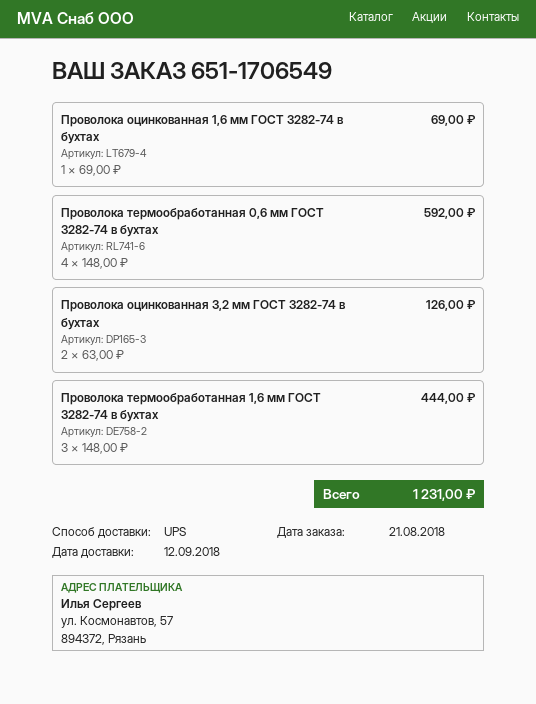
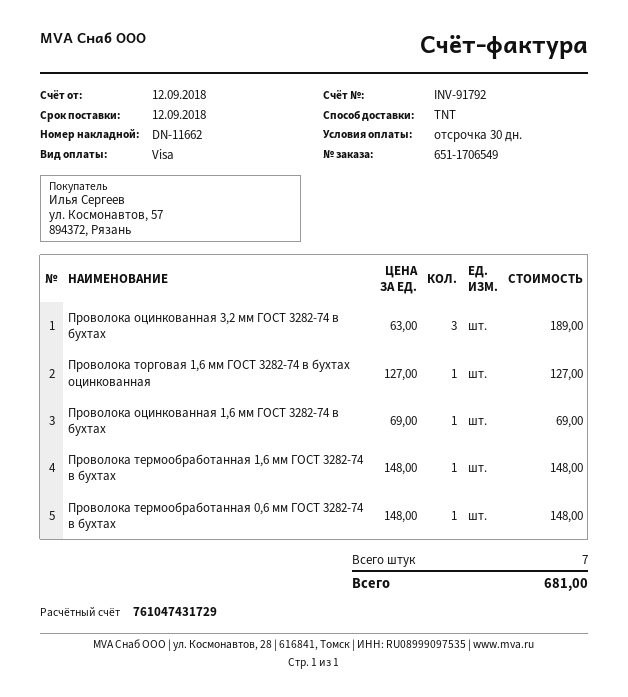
shipping method: UPS -> TNT
Проволока термообработанная 0,6 мм ГОСТ 3282-74 в бухтах: 4 x 148.00 = 592.00 -> 1 x 148.00 = 148.00
Проволока оцинкованная 3,2 мм ГОСТ 3282-74 в бухтах: 2 x 63.00 = 126.00 -> 3 x 63.00 = 189.00
Проволока термообработанная 1,6 мм ГОСТ 3282-74 в бухтах: 3 x 148.00 = 444.00 -> 1 x 148.00 = 148.00
Проволока торговая 1,6 мм ГОСТ 3282-74 в бухтах оцинкованная: none -> 1 x 127.00 = 127.00
total: 1231.00 -> 681.00

